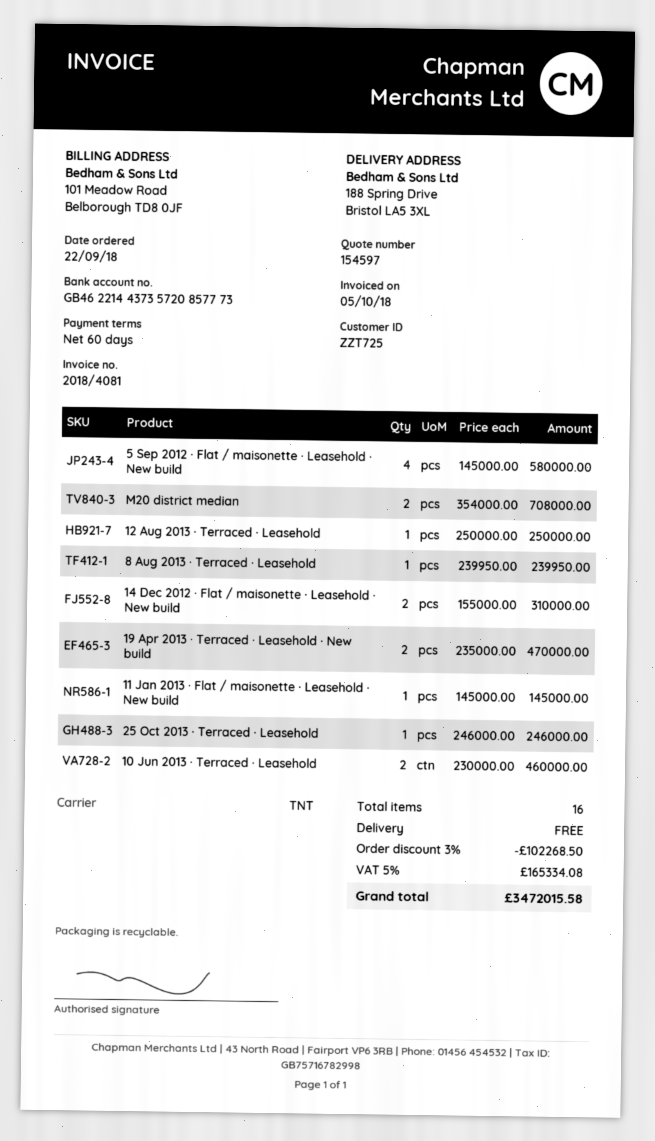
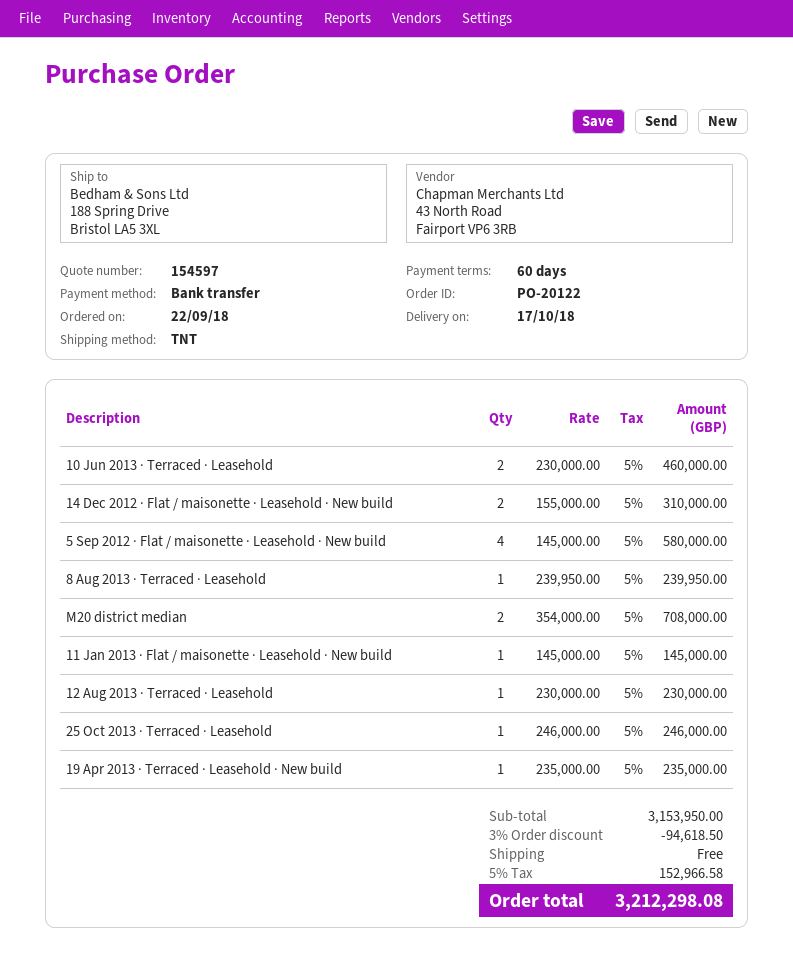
12 Aug 2013 · Terraced · Leasehold: 1 x 250000.00 = 250000.00 -> 1 x 230000.00 = 230000.00
19 Apr 2013 · Terraced · Leasehold · New build: 2 x 235000.00 = 470000.00 -> 1 x 235000.00 = 235000.00
discount: 3% = 102268.50 -> 3% = 94618.50
tax: 5% = 165334.08 -> 5% = 152966.58
total: 3472015.58 -> 3212298.08

